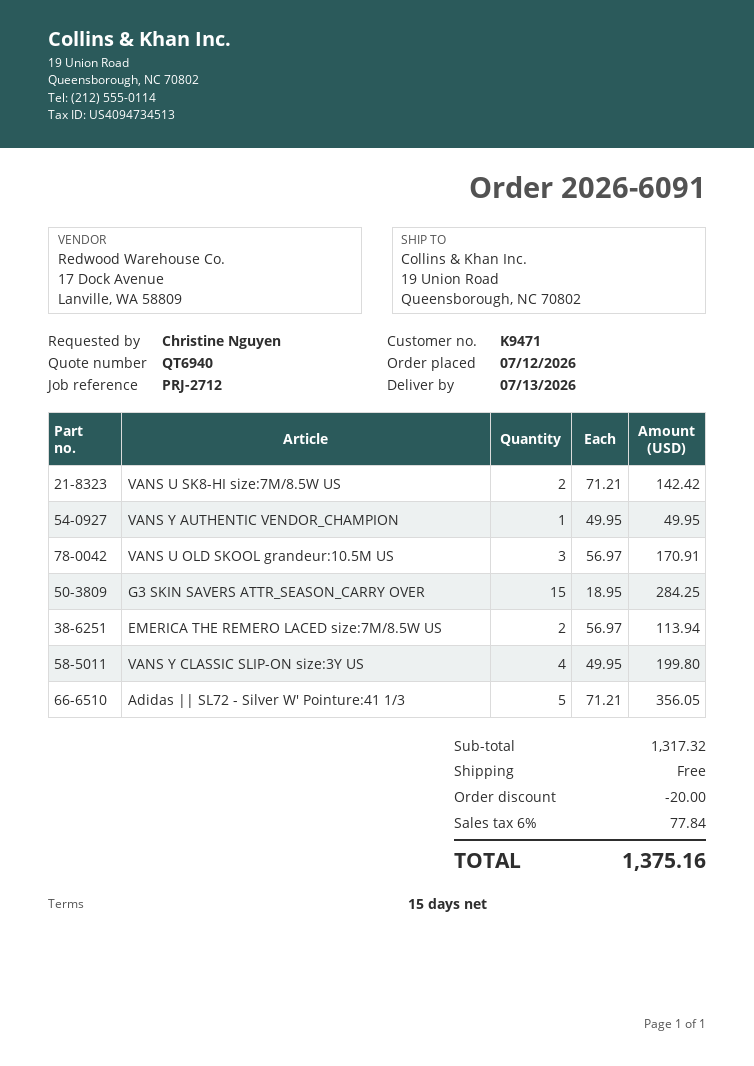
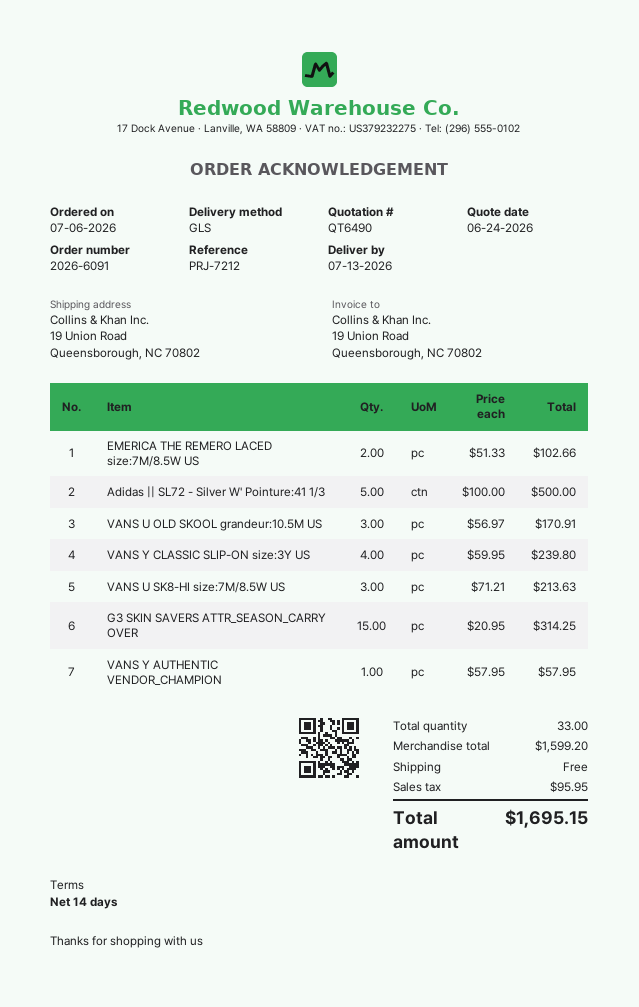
quote number: QT6940 -> QT6490
order date: 2026-07-12 -> 2026-07-06
payment terms: 15 days -> 14 days
reference: PRJ-2712 -> PRJ-7212
VANS U SK8-HI size:7M/8.5W US: 2 x 71.21 = 142.42 -> 3 x 71.21 = 213.63
VANS Y AUTHENTIC VENDOR_CHAMPION: 1 x 49.95 = 49.95 -> 1 x 57.95 = 57.95
G3 SKIN SAVERS ATTR_SEASON_CARRY OVER: 15 x 18.95 = 284.25 -> 15 x 20.95 = 314.25
EMERICA THE REMERO LACED size:7M/8.5W US: 2 x 56.97 = 113.94 -> 2 x 51.33 = 102.66
VANS Y CLASSIC SLIP-ON size:3Y US: 4 x 49.95 = 199.80 -> 4 x 59.95 = 239.80
Adidas || SL72 - Silver W' Pointure:41 1/3: 5 x 71.21 = 356.05 -> 5 x 100.00 = 500.00
subtotal: 1317.32 -> 1599.20
discount: 20.00 -> none
tax: 77.84 -> 95.95
total: 1375.16 -> 1695.15

